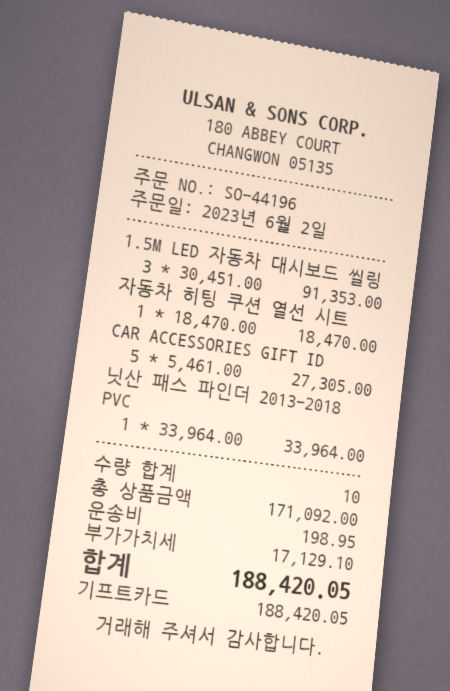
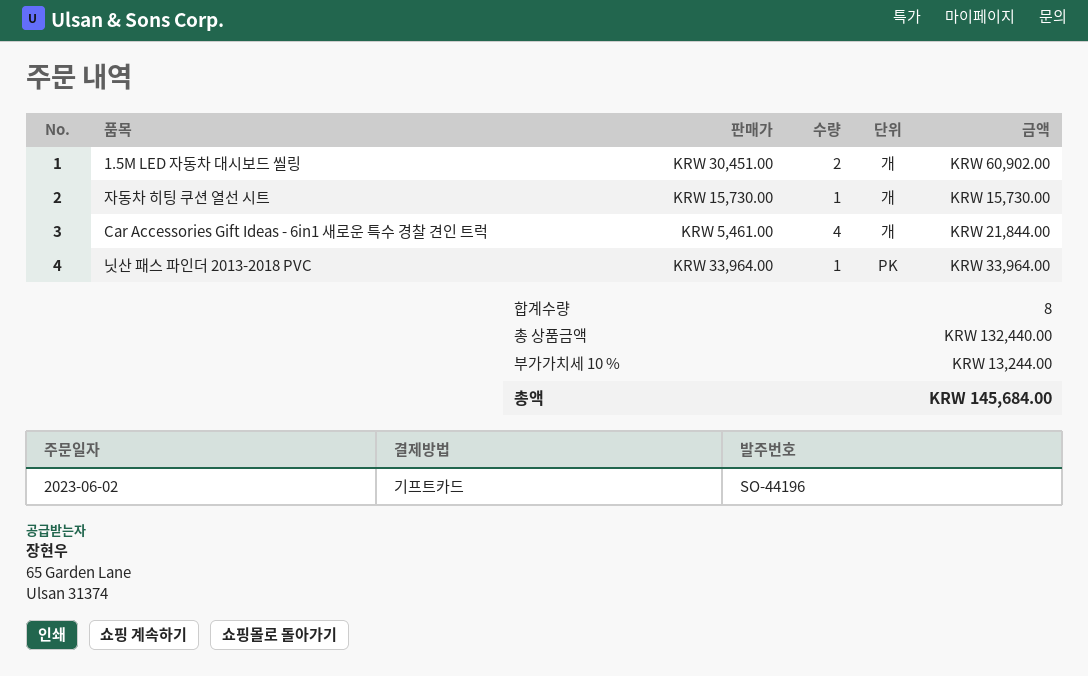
1.5M LED 자동차 대시보드 씰링: 3 x 30451.00 = 91353.00 -> 2 x 30451.00 = 60902.00
자동차 히팅 쿠션 열선 시트: 1 x 18470.00 = 18470.00 -> 1 x 15730.00 = 15730.00
CAR ACCESSORIES GIFT ID: 5 x 5461.00 = 27305.00 -> 4 x 5461.00 = 21844.00
total quantity: 10 -> 8
subtotal: 171092.00 -> 132440.00
shipping: 198.95 -> none
tax: 17129.10 -> 13244.00
total: 188420.05 -> 145684.00

